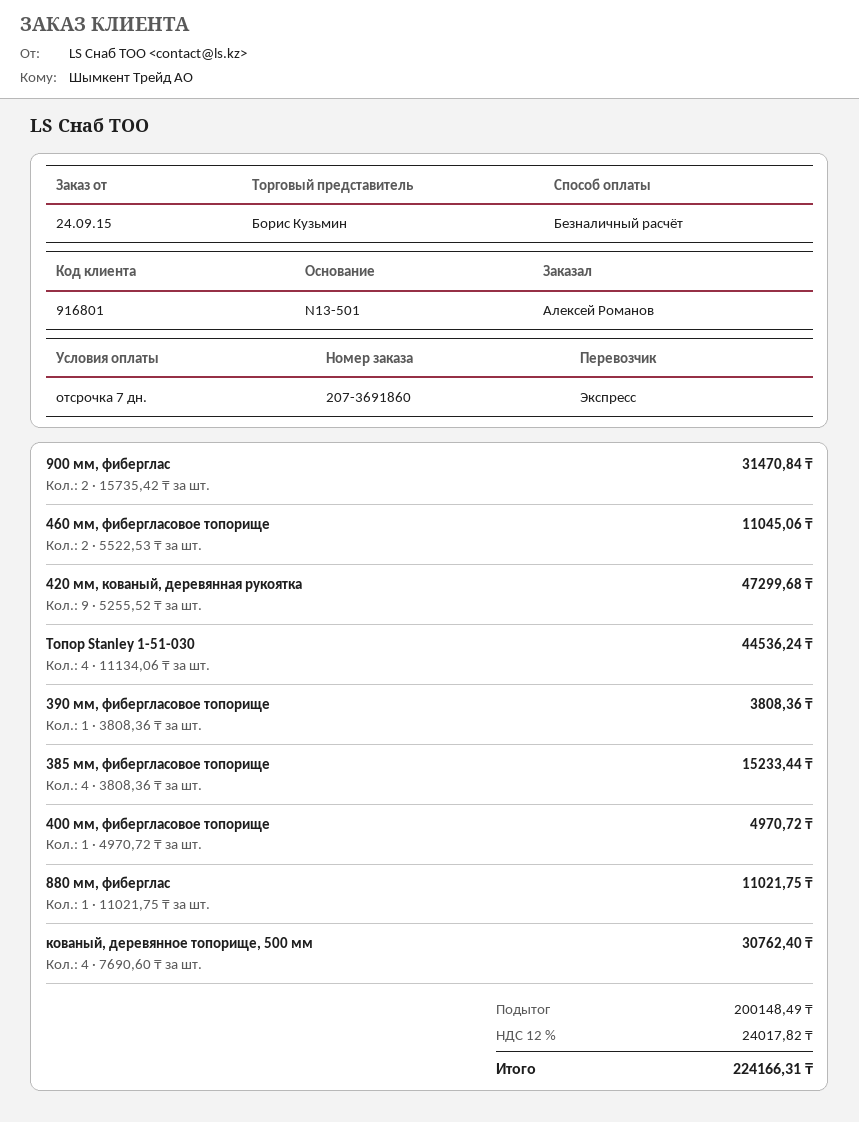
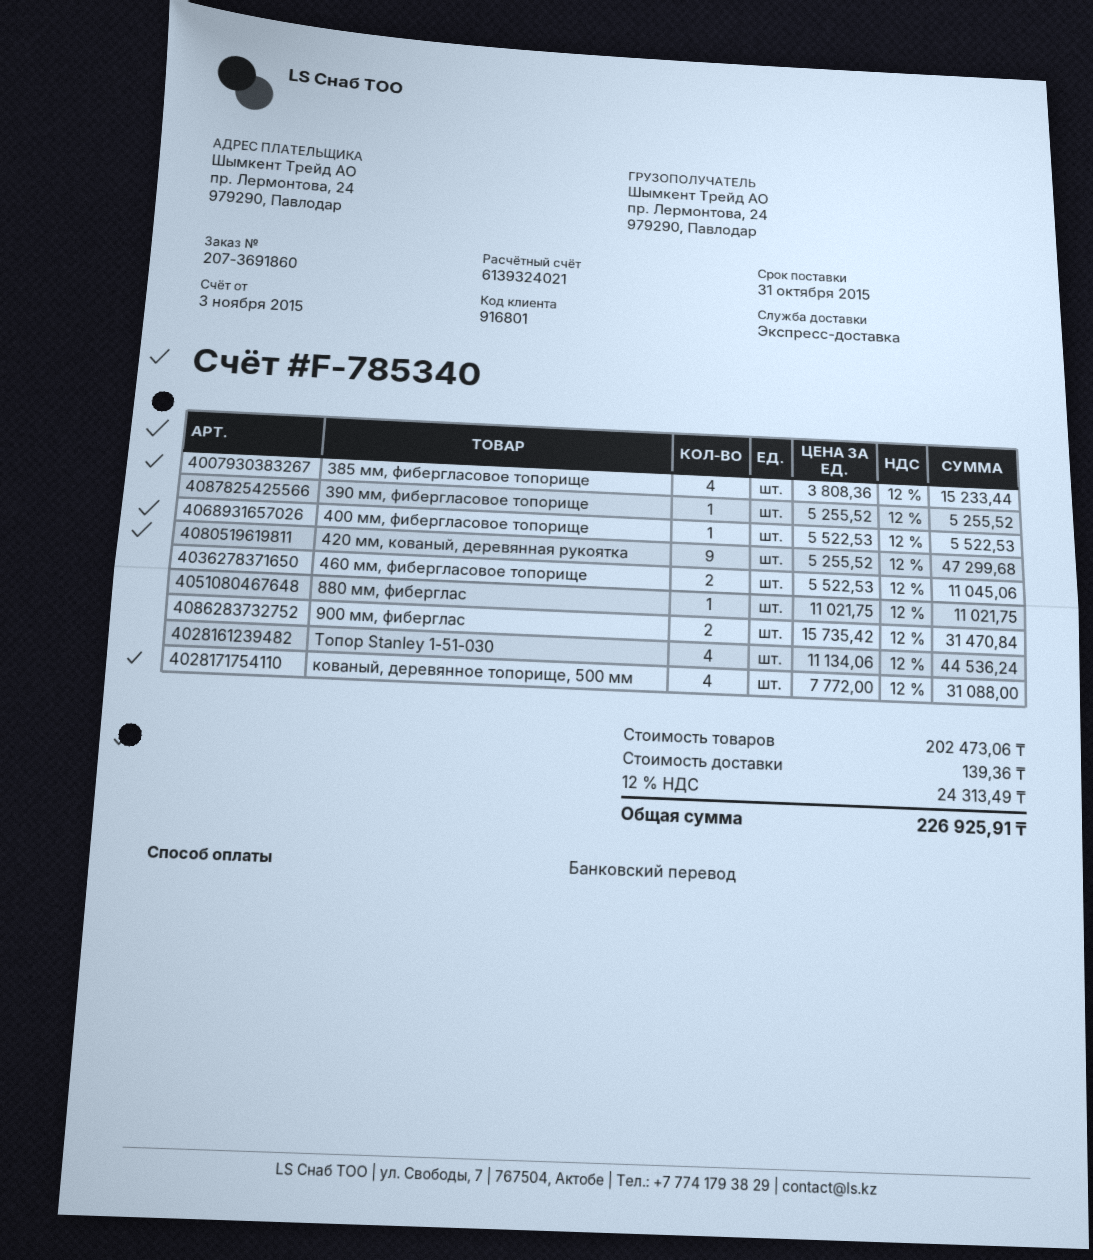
390 мм, фибергласовое топорище: 1 x 3808.36 = 3808.36 -> 1 x 5255.52 = 5255.52
400 мм, фибергласовое топорище: 1 x 4970.72 = 4970.72 -> 1 x 5522.53 = 5522.53
кованый, деревянное топорище, 500 мм: 4 x 7690.60 = 30762.40 -> 4 x 7772.00 = 31088.00
subtotal: 200148.49 -> 202473.06
shipping: none -> 139.36
tax: 12% = 24017.82 -> 12% = 24313.49
total: 224166.31 -> 226925.91

